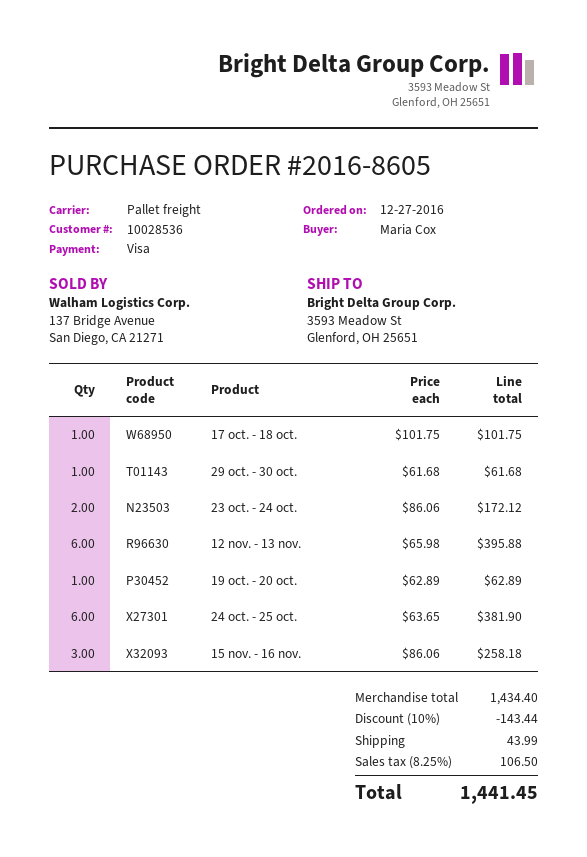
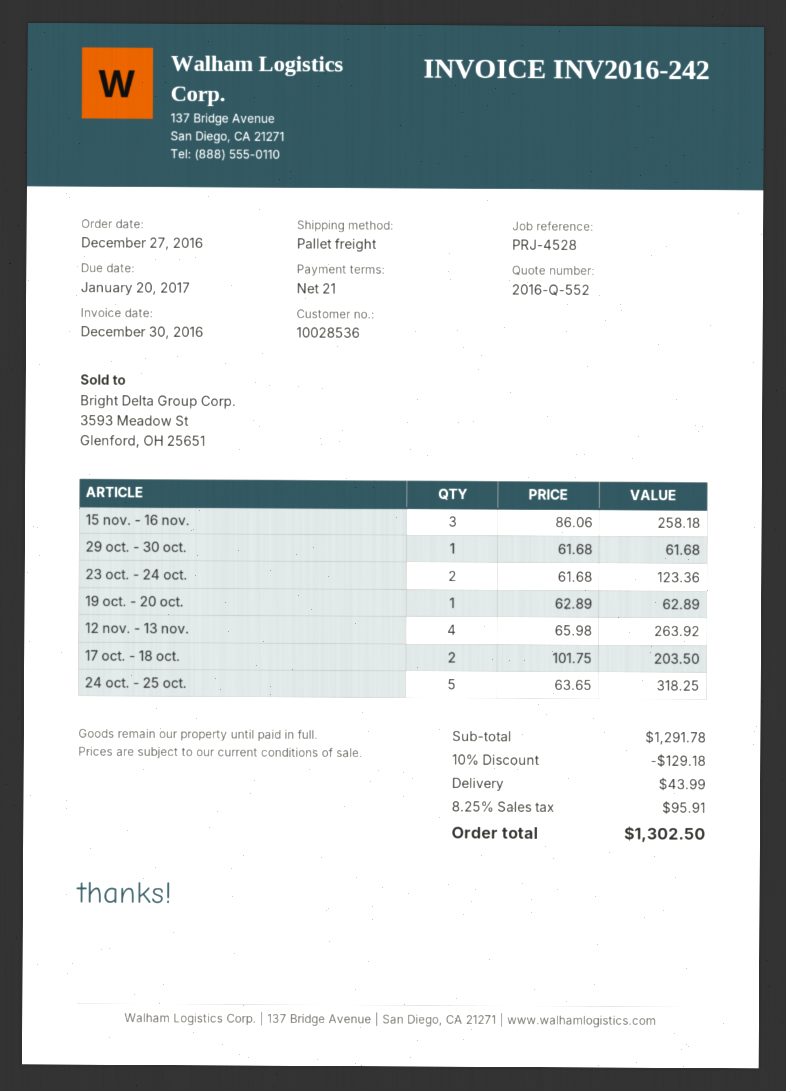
17 oct. - 18 oct.: 1 x 101.75 = 101.75 -> 2 x 101.75 = 203.50
23 oct. - 24 oct.: 2 x 86.06 = 172.12 -> 2 x 61.68 = 123.36
12 nov. - 13 nov.: 6 x 65.98 = 395.88 -> 4 x 65.98 = 263.92
24 oct. - 25 oct.: 6 x 63.65 = 381.90 -> 5 x 63.65 = 318.25
subtotal: 1434.40 -> 1291.78
discount: 10% = 143.44 -> 10% = 129.18
tax: 8.25% = 106.50 -> 8.25% = 95.91
total: 1441.45 -> 1302.50

